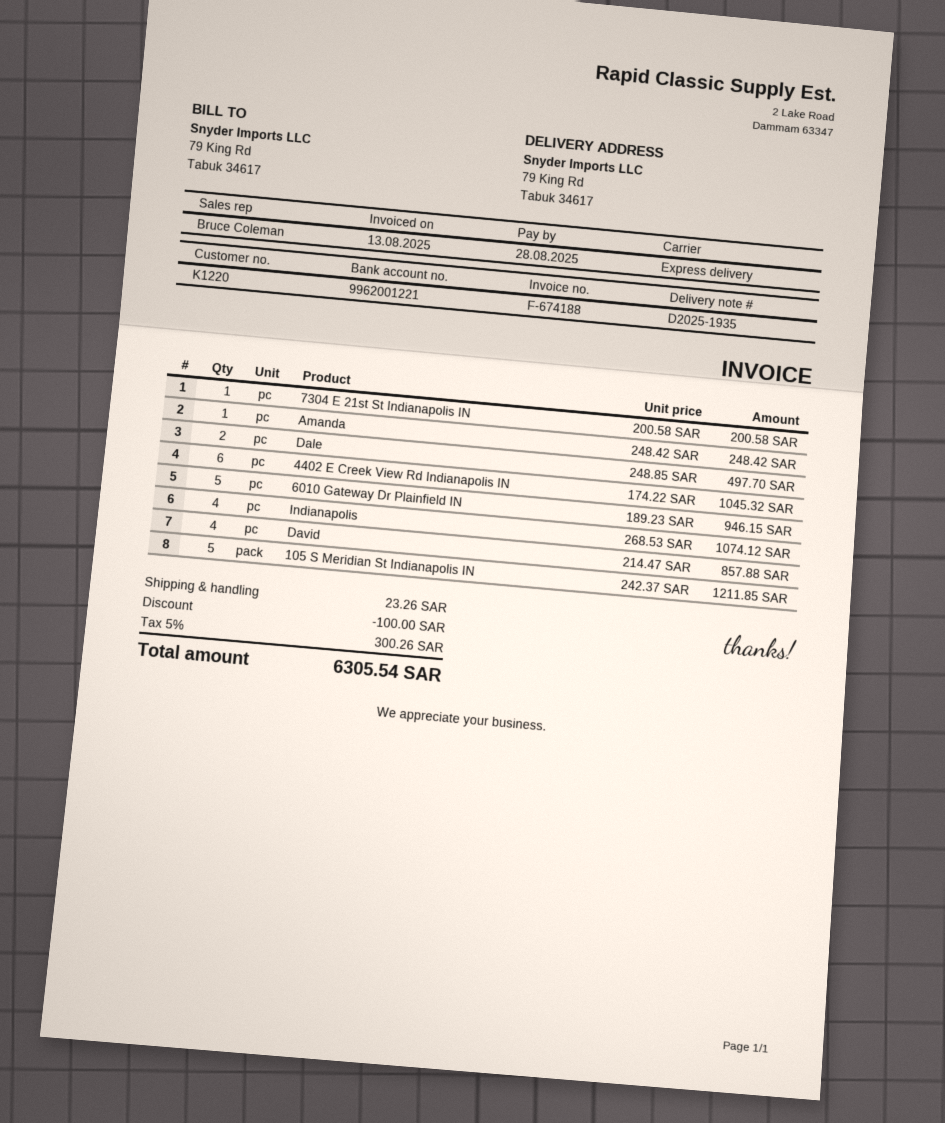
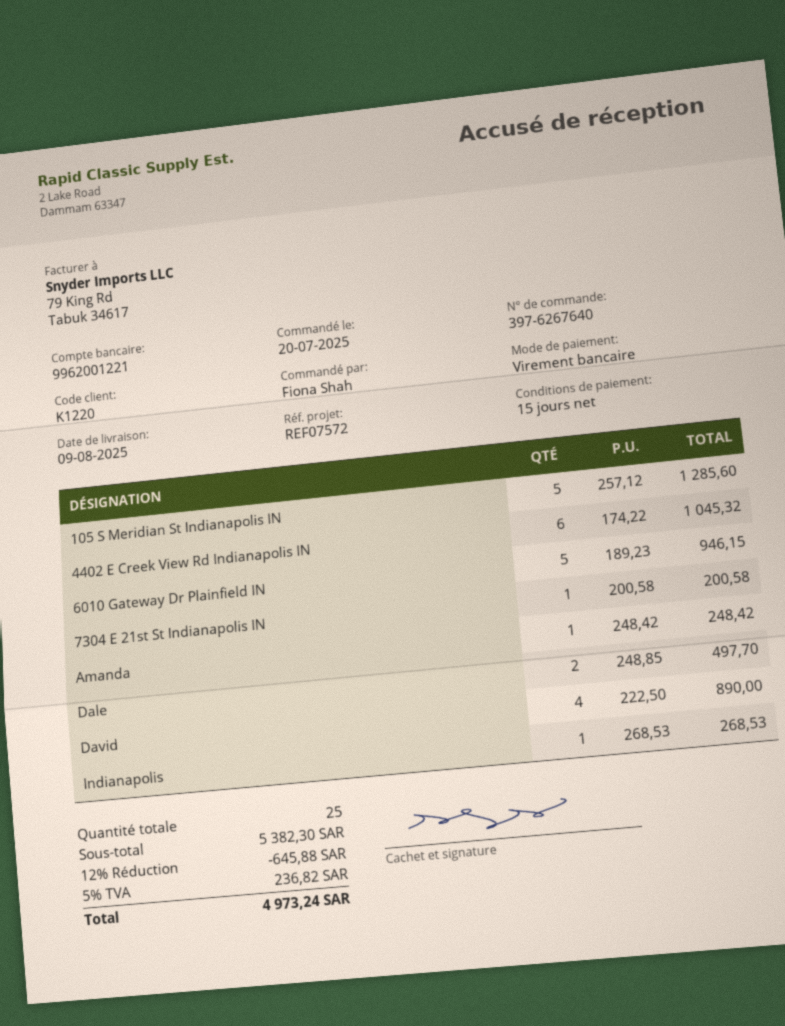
Indianapolis: 4 x 268.53 = 1074.12 -> 1 x 268.53 = 268.53
David: 4 x 214.47 = 857.88 -> 4 x 222.50 = 890.00
105 S Meridian St Indianapolis IN: 5 x 242.37 = 1211.85 -> 5 x 257.12 = 1285.60
discount: 100.00 -> 645.88
shipping: 23.26 -> none
tax: 5% = 300.26 -> 5% = 236.82
total: 6305.54 -> 4973.24

